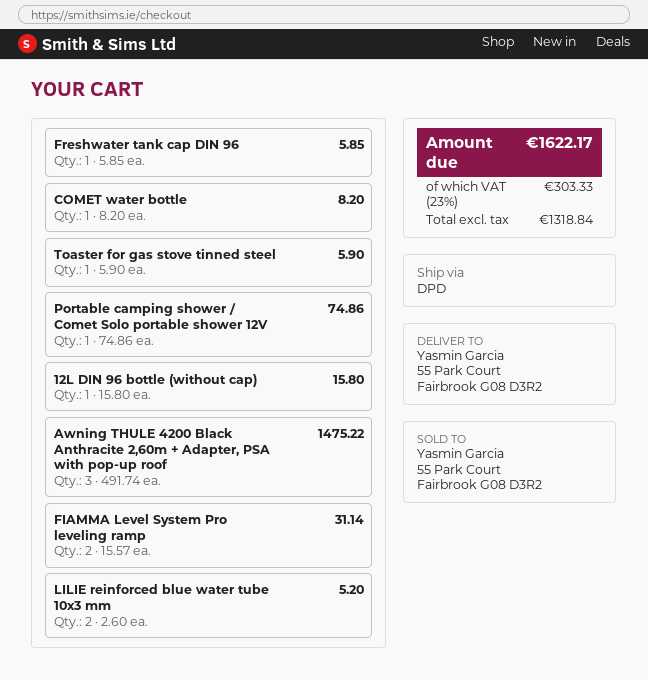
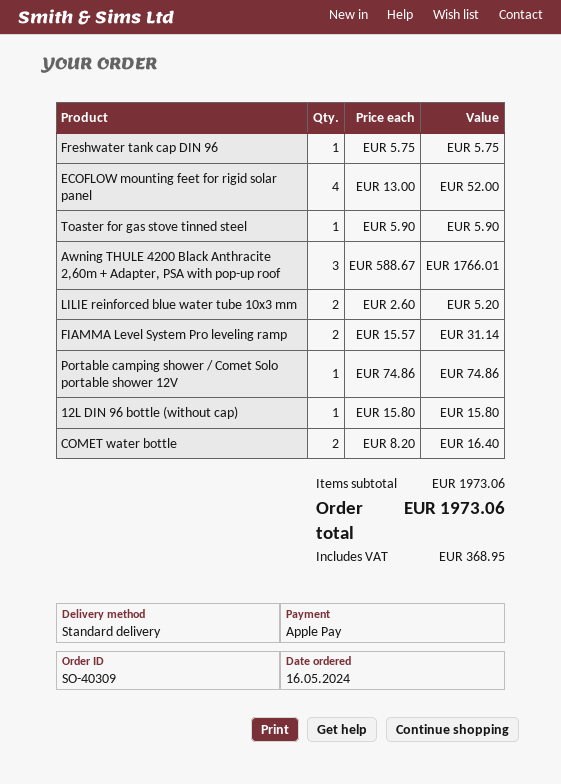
shipping method: DPD -> standard
Freshwater tank cap DIN 96: 1 x 5.85 = 5.85 -> 1 x 5.75 = 5.75
COMET water bottle: 1 x 8.20 = 8.20 -> 2 x 8.20 = 16.40
Awning THULE 4200 Black Anthracite 2,60m + Adapter, PSA with pop-up roof: 3 x 491.74 = 1475.22 -> 3 x 588.67 = 1766.01
ECOFLOW mounting feet for rigid solar panel: none -> 4 x 13.00 = 52.00
tax: 303.33 -> 368.95
total: 1622.17 -> 1973.06

